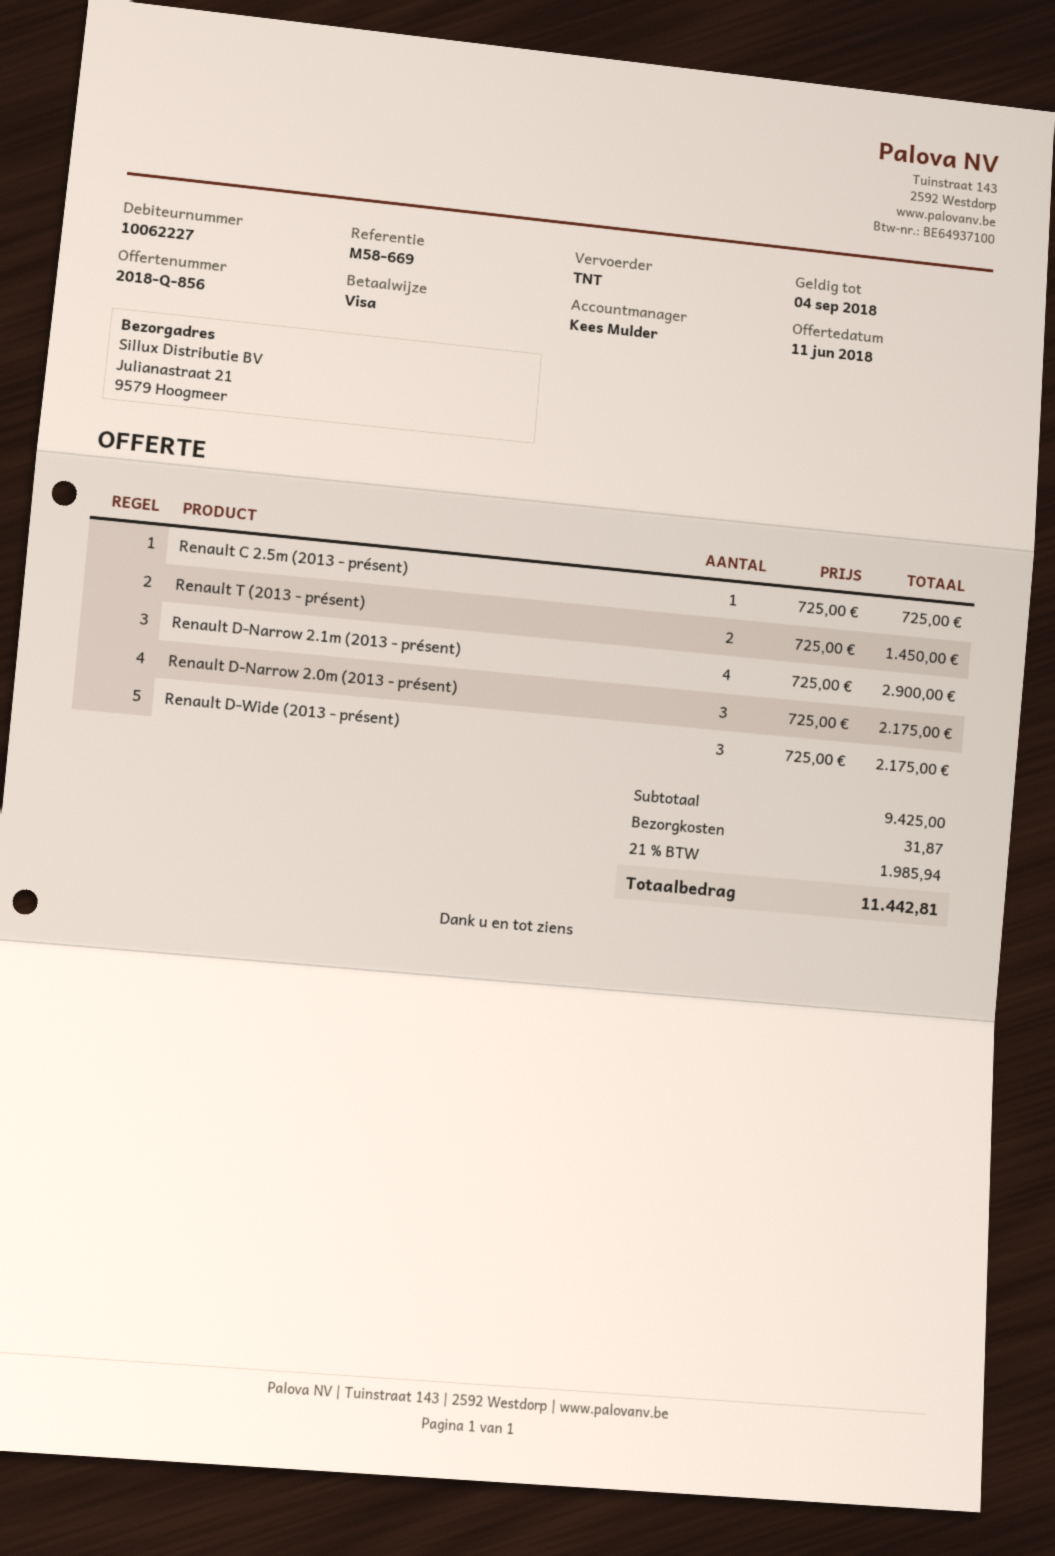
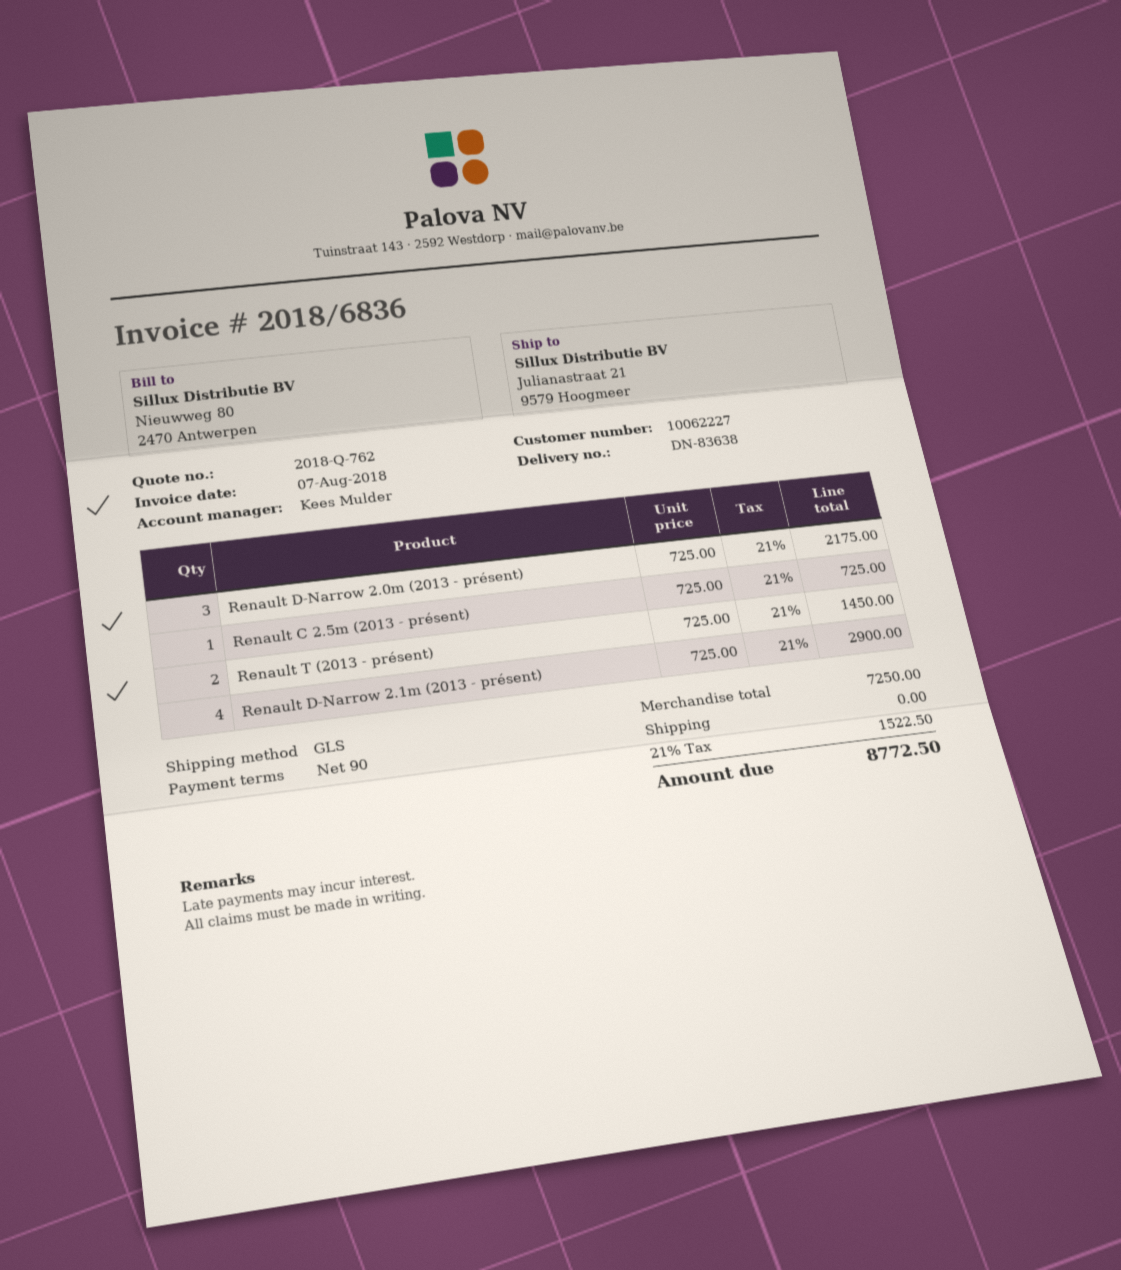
quote number: 2018-Q-856 -> 2018-Q-762
shipping method: TNT -> GLS
Renault D-Wide (2013 - présent): 3 x 725.00 = 2175.00 -> none
subtotal: 9425.00 -> 7250.00
shipping: 31.87 -> 0.00
tax: 21% = 1985.94 -> 21% = 1522.50
total: 11442.81 -> 8772.50

